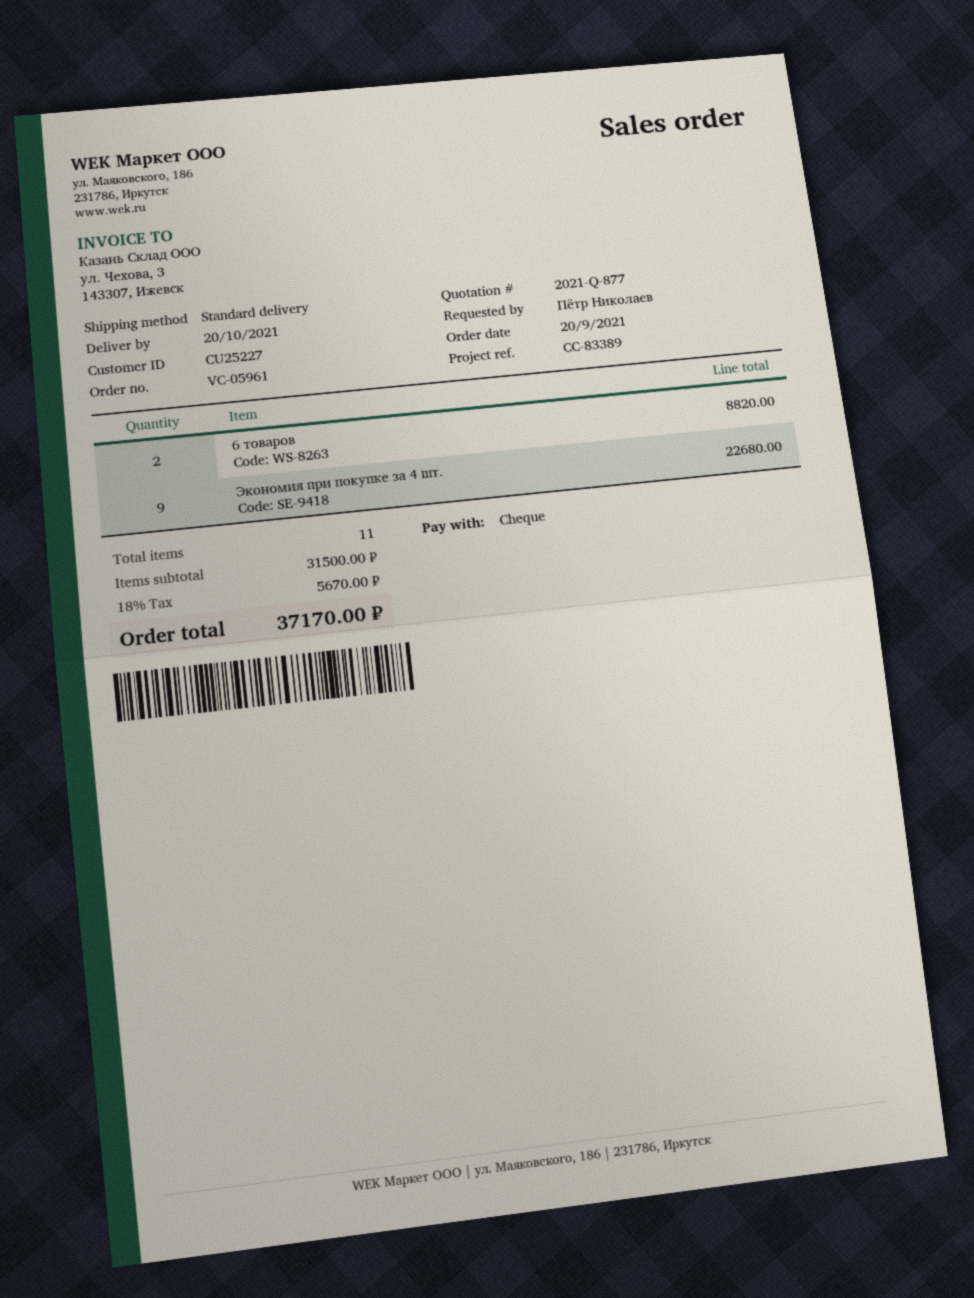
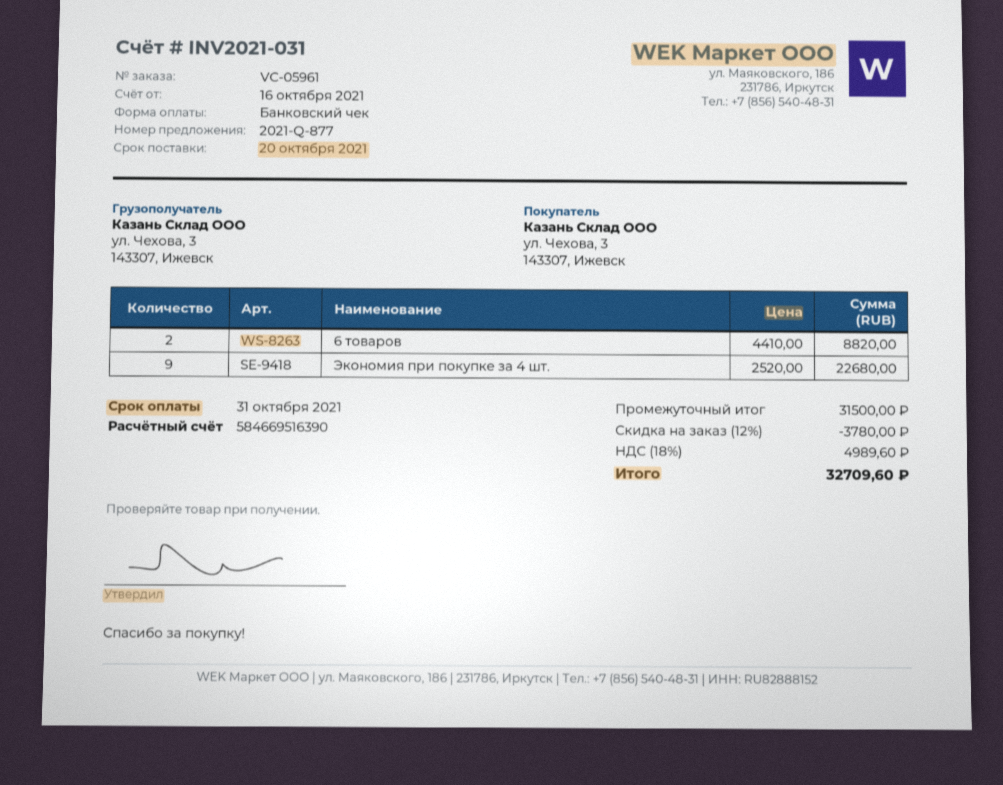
discount: none -> 12% = 3780.00
tax: 18% = 5670.00 -> 18% = 4989.60
total: 37170.00 -> 32709.60

